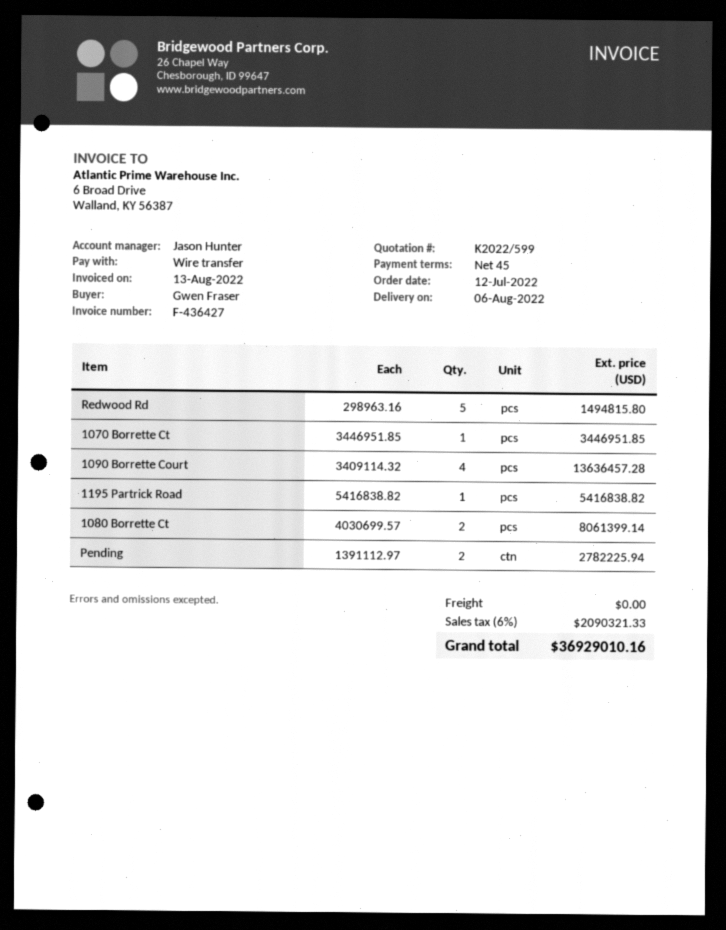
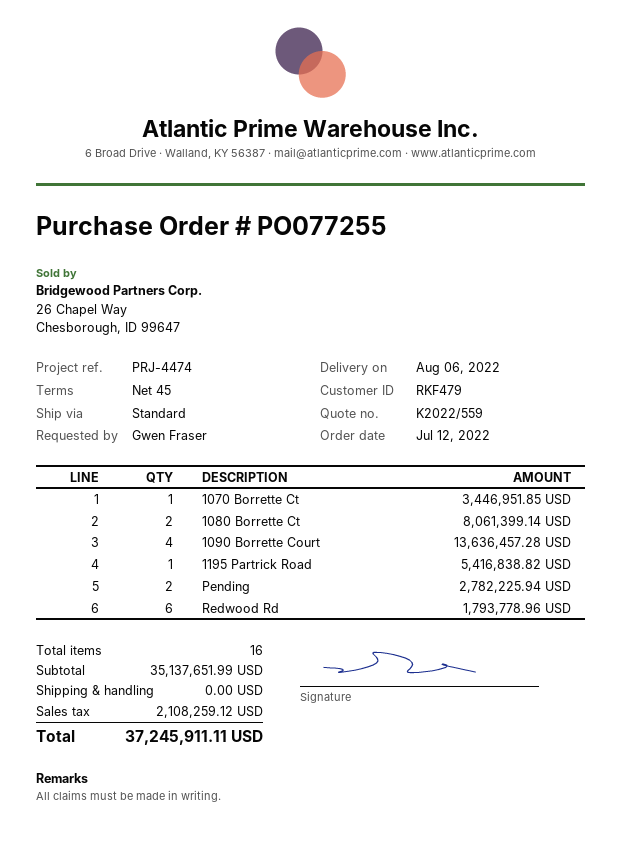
quote number: K2022/599 -> K2022/559
Redwood Rd: 5 for 1494815.80 -> 6 for 1793778.96
tax: 2090321.33 -> 2108259.12
total: 36929010.16 -> 37245911.11

